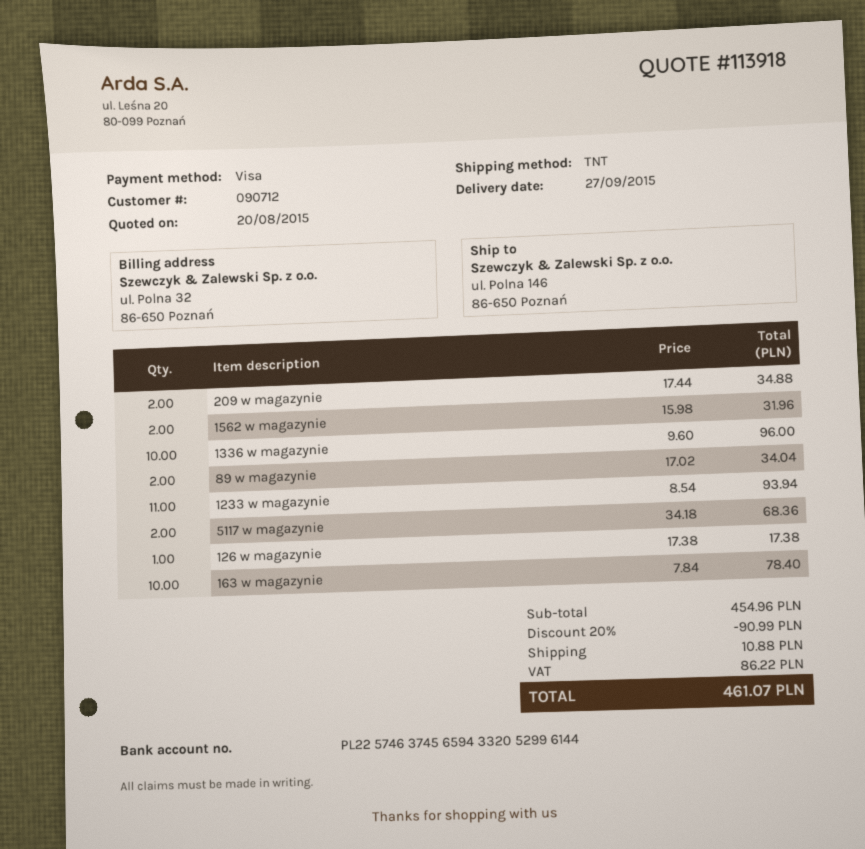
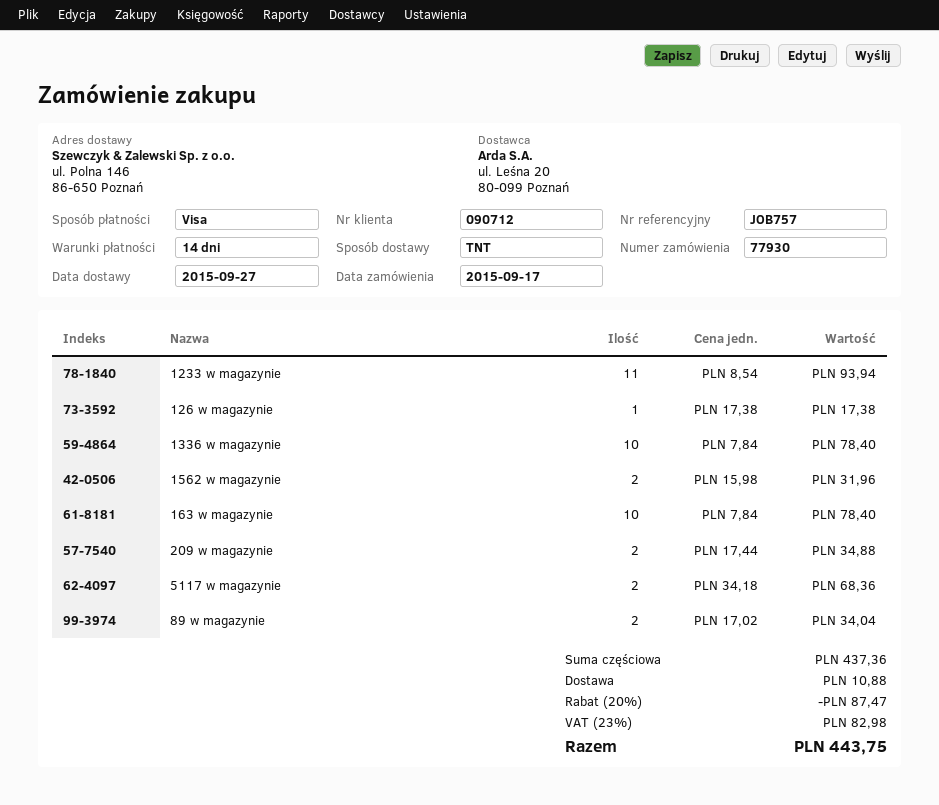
1336 w magazynie: 10 x 9.60 = 96.00 -> 10 x 7.84 = 78.40
subtotal: 454.96 -> 437.36
discount: 20% = 90.99 -> 20% = 87.47
tax: 86.22 -> 82.98
total: 461.07 -> 443.75

